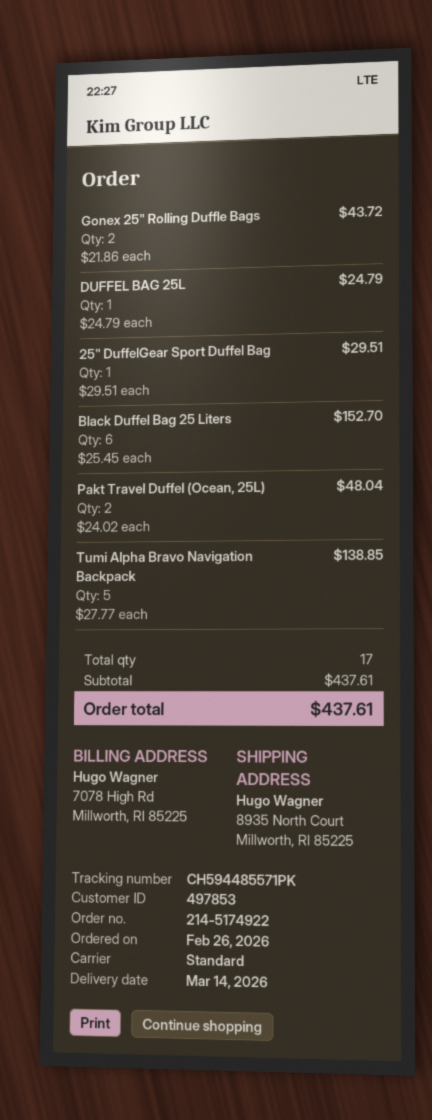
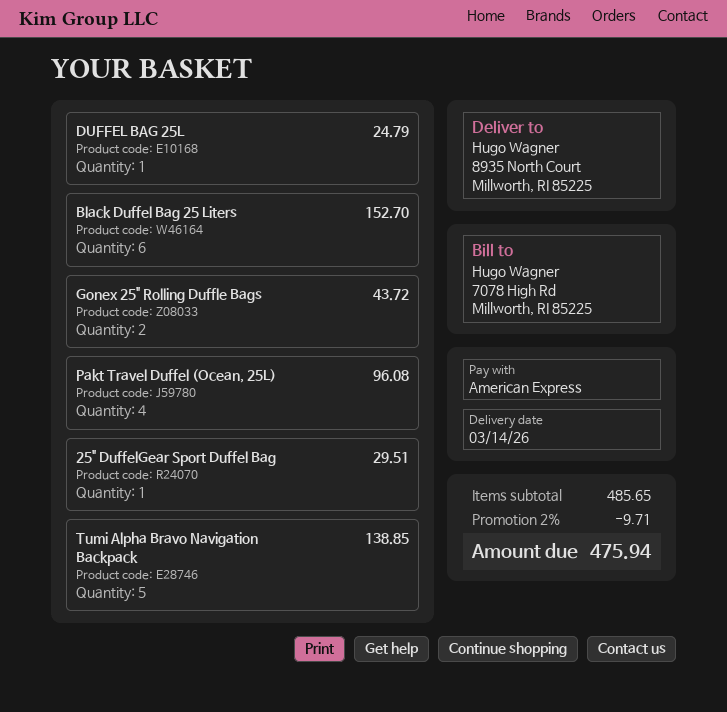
Pakt Travel Duffel (Ocean, 25L): 2 for 48.04 -> 4 for 96.08
subtotal: 437.61 -> 485.65
discount: none -> 2% = 9.71
total: 437.61 -> 475.94

